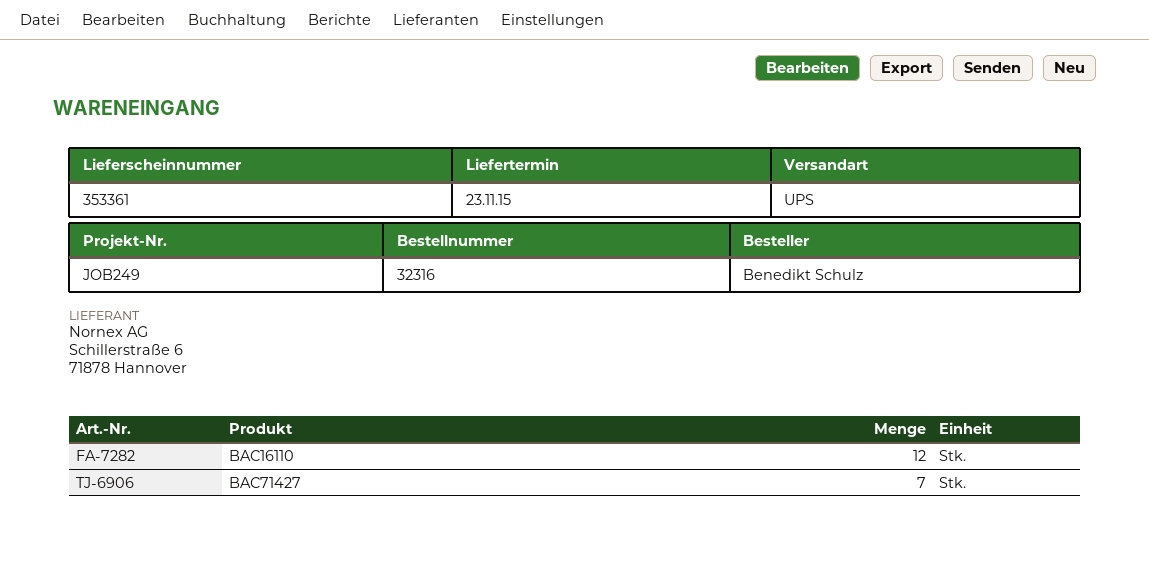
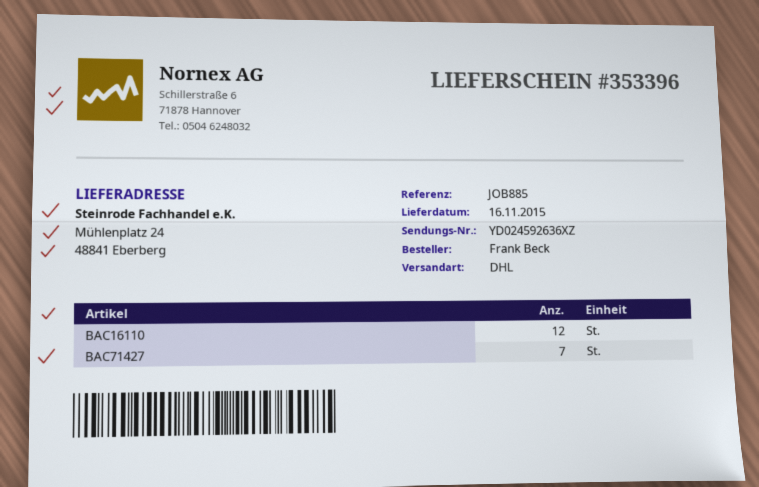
delivery note number: 353361 -> 353396
delivery date: 2015-11-23 -> 2015-11-16
reference: JOB249 -> JOB885
ordered by: Benedikt Schulz -> Frank Beck
shipping method: UPS -> DHL

